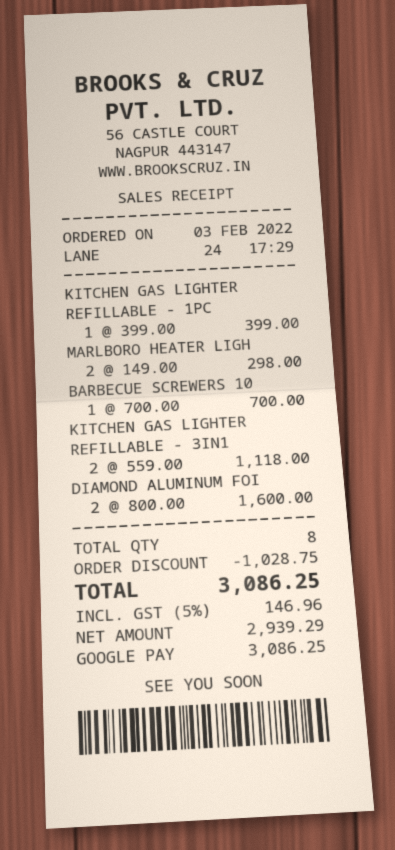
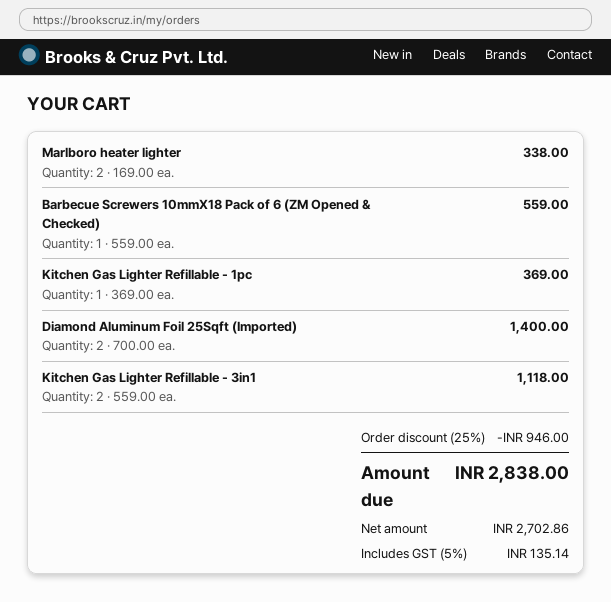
KITCHEN GAS LIGHTER REFILLABLE - 1PC: 1 x 399.00 = 399.00 -> 1 x 369.00 = 369.00
MARLBORO HEATER LIGH: 2 x 149.00 = 298.00 -> 2 x 169.00 = 338.00
BARBECUE SCREWERS 10: 1 x 700.00 = 700.00 -> 1 x 559.00 = 559.00
DIAMOND ALUMINUM FOI: 2 x 800.00 = 1600.00 -> 2 x 700.00 = 1400.00
discount: 1028.75 -> 946.00
net: 2939.29 -> 2702.86
tax: 5% = 146.96 -> 5% = 135.14
total: 3086.25 -> 2838.00

